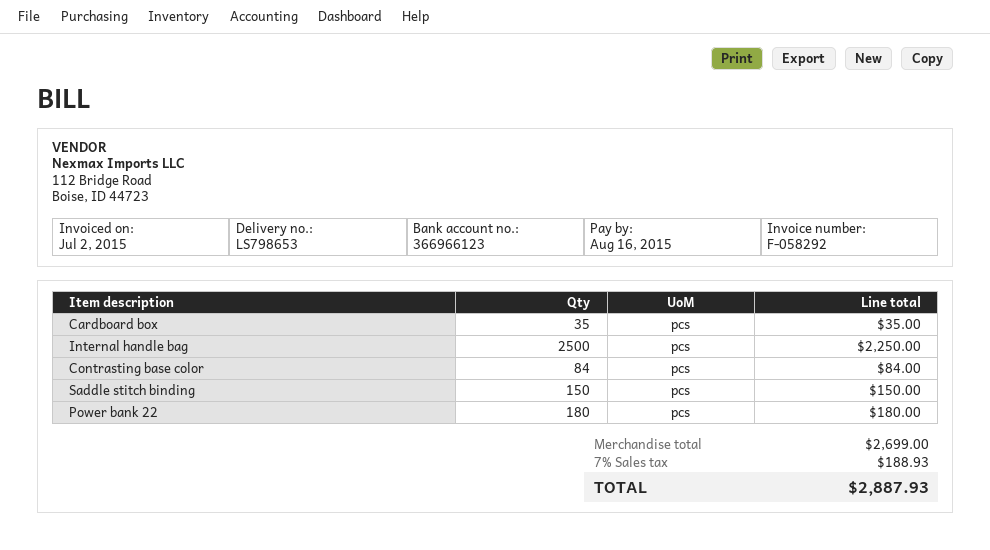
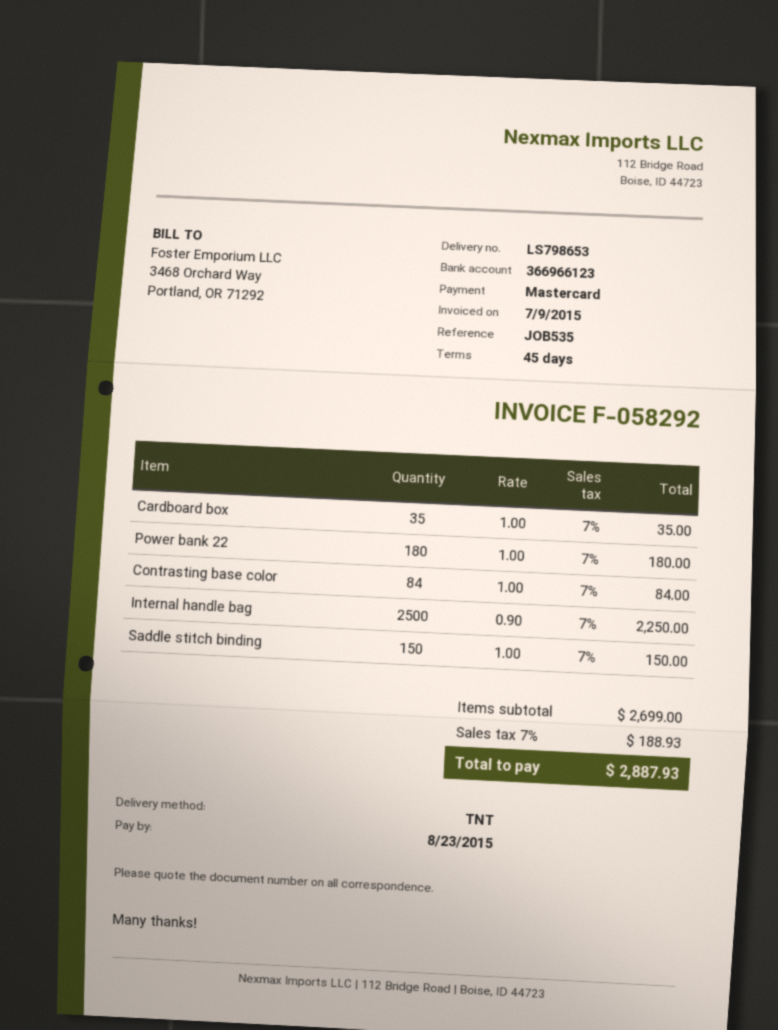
invoice date: 2015-07-02 -> 2015-07-09
due date: 2015-08-16 -> 2015-08-23

